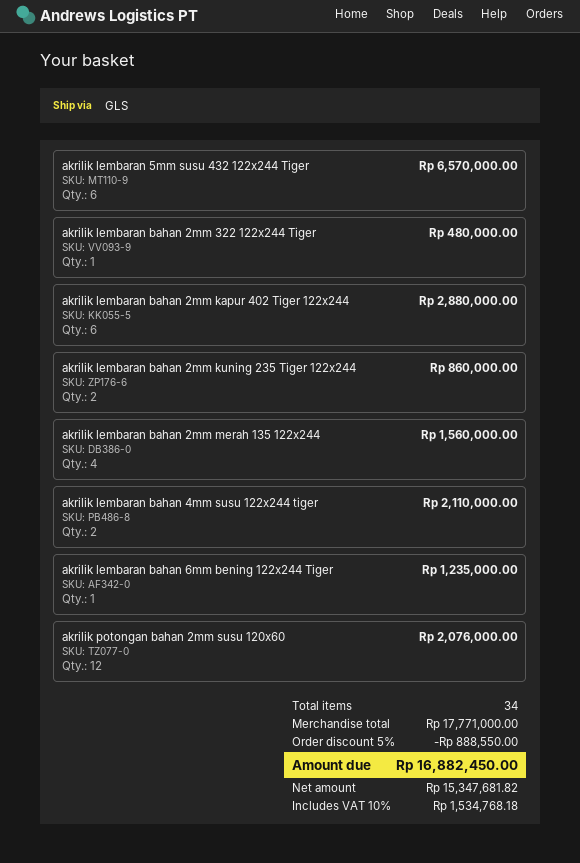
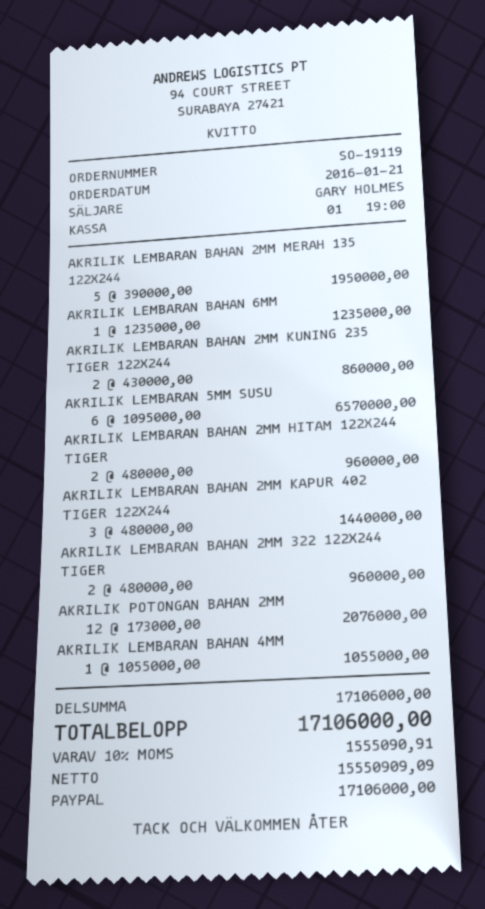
akrilik lembaran bahan 2mm 322 122x244 Tiger: 1 for 480000.00 -> 2 for 960000.00
akrilik lembaran bahan 2mm kapur 402 Tiger 122x244: 6 for 2880000.00 -> 3 for 1440000.00
akrilik lembaran bahan 2mm merah 135 122x244: 4 for 1560000.00 -> 5 for 1950000.00
akrilik lembaran bahan 4mm susu 122x244 tiger: 2 for 2110000.00 -> 1 for 1055000.00
AKRILIK LEMBARAN BAHAN 2MM HITAM 122X244 TIGER: none -> 2 for 960000.00
subtotal: 17771000.00 -> 17106000.00
discount: 5% = 888550.00 -> none
net: 15347681.82 -> 15550909.09
tax: 10% = 1534768.18 -> 10% = 1555090.91
total: 16882450.00 -> 17106000.00

